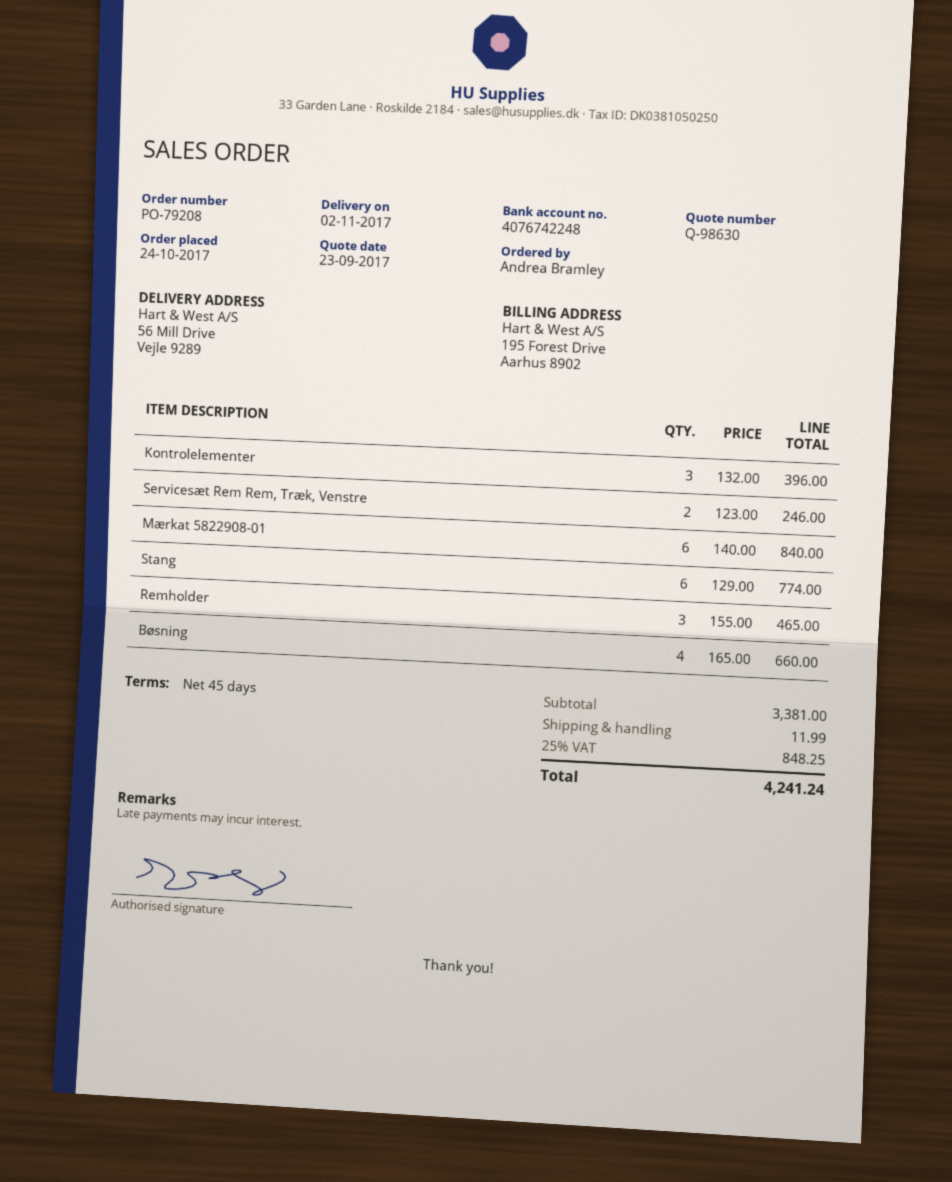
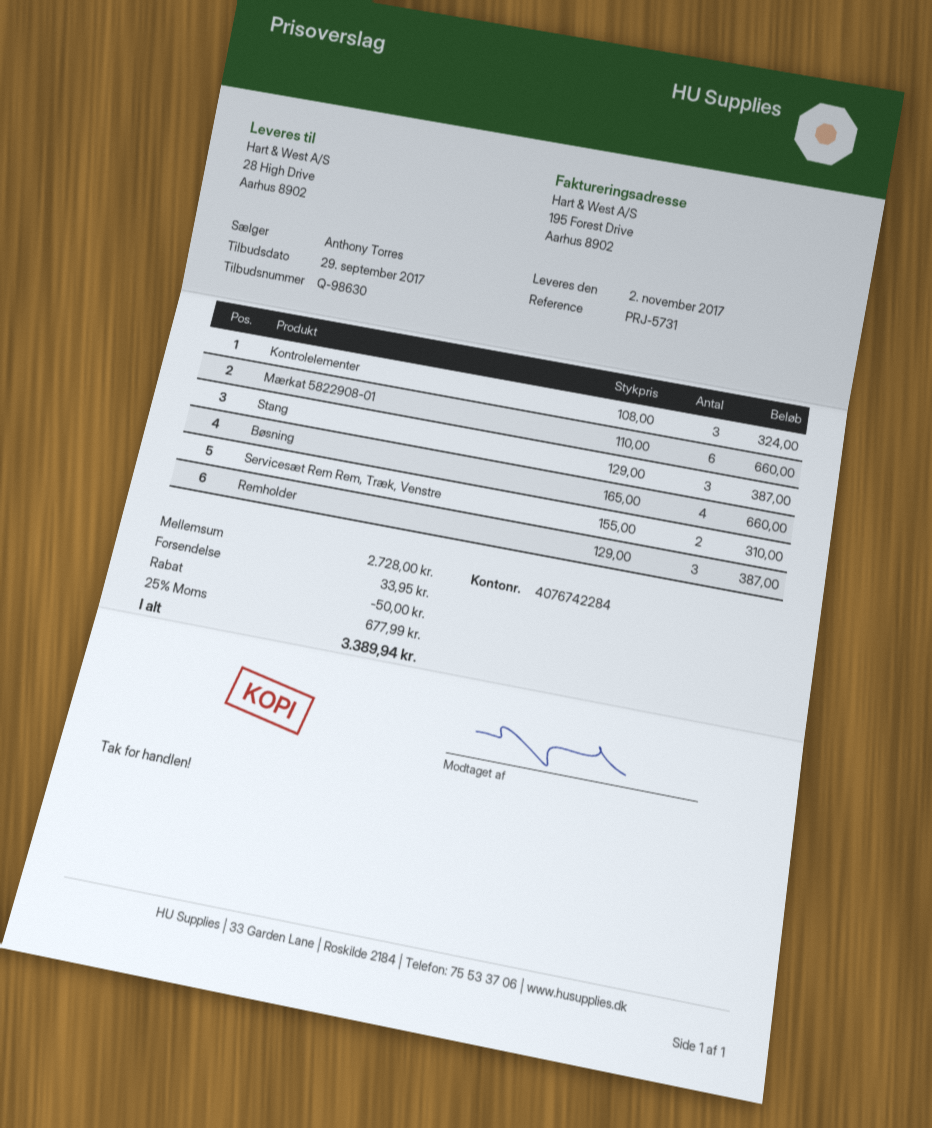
quote date: 2017-09-23 -> 2017-09-29
bank account: 4076742248 -> 4076742284
ship to: 56 Mill Drive, Vejle 9289 -> 28 High Drive, Aarhus 8902
Kontrolelementer: 3 x 132.00 = 396.00 -> 3 x 108.00 = 324.00
Servicesæt Rem Rem, Træk, Venstre: 2 x 123.00 = 246.00 -> 2 x 155.00 = 310.00
Mærkat 5822908-01: 6 x 140.00 = 840.00 -> 6 x 110.00 = 660.00
Stang: 6 x 129.00 = 774.00 -> 3 x 129.00 = 387.00
Remholder: 3 x 155.00 = 465.00 -> 3 x 129.00 = 387.00
subtotal: 3381.00 -> 2728.00
discount: none -> 50.00
shipping: 11.99 -> 33.95
tax: 25% = 848.25 -> 25% = 677.99
total: 4241.24 -> 3389.94

